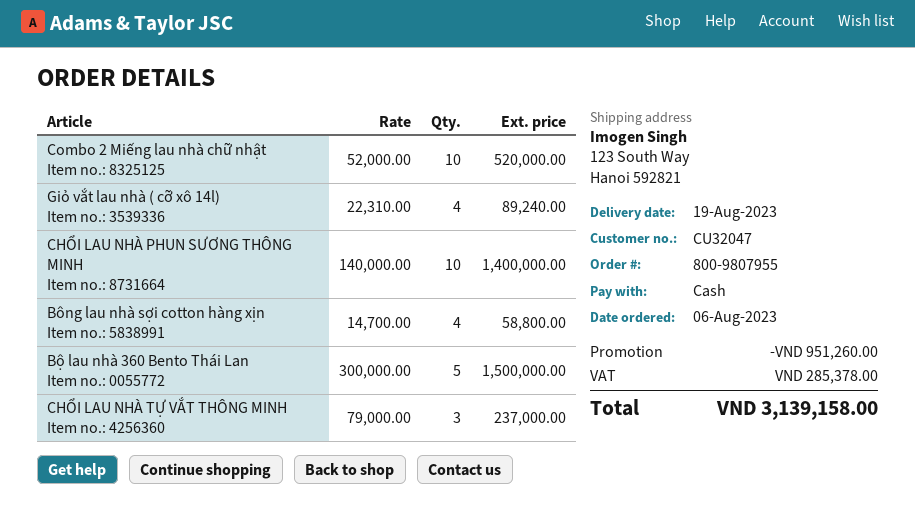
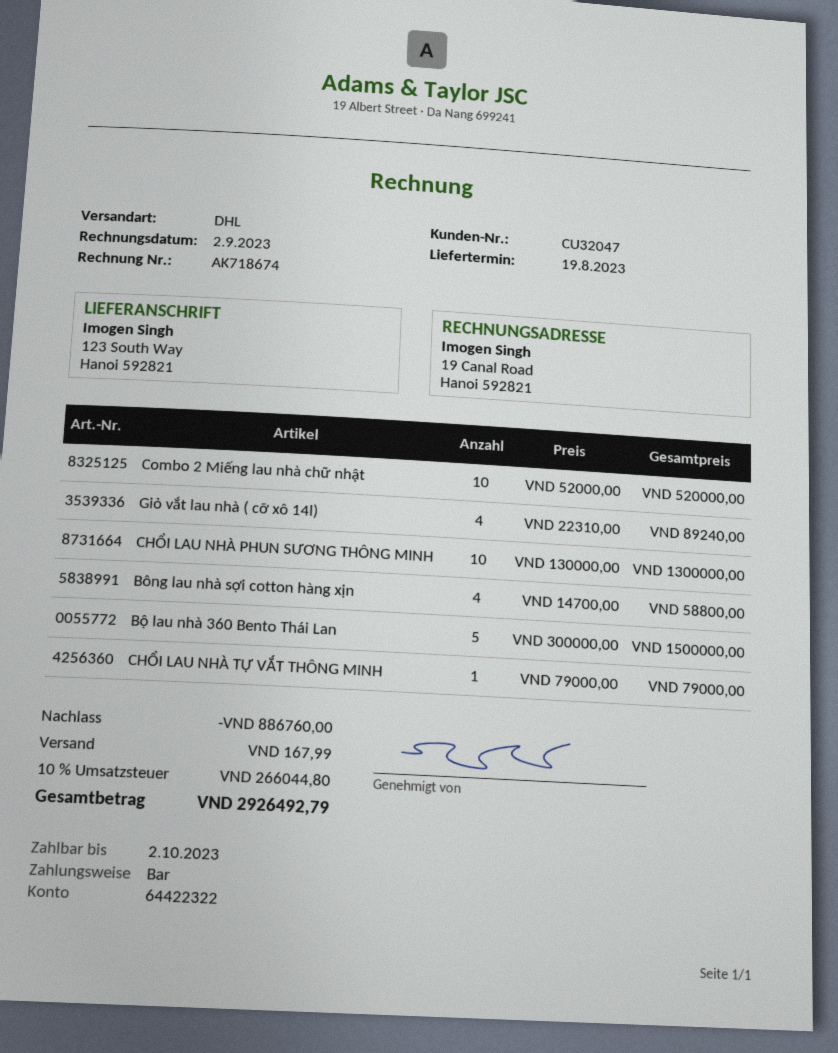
CHỔI LAU NHÀ PHUN SƯƠNG THÔNG MINH: 10 x 140000.00 = 1400000.00 -> 10 x 130000.00 = 1300000.00
CHỔI LAU NHÀ TỰ VẮT THÔNG MINH: 3 x 79000.00 = 237000.00 -> 1 x 79000.00 = 79000.00
discount: 951260.00 -> 886760.00
shipping: none -> 167.99
tax: 285378.00 -> 266044.80
total: 3139158.00 -> 2926492.79

